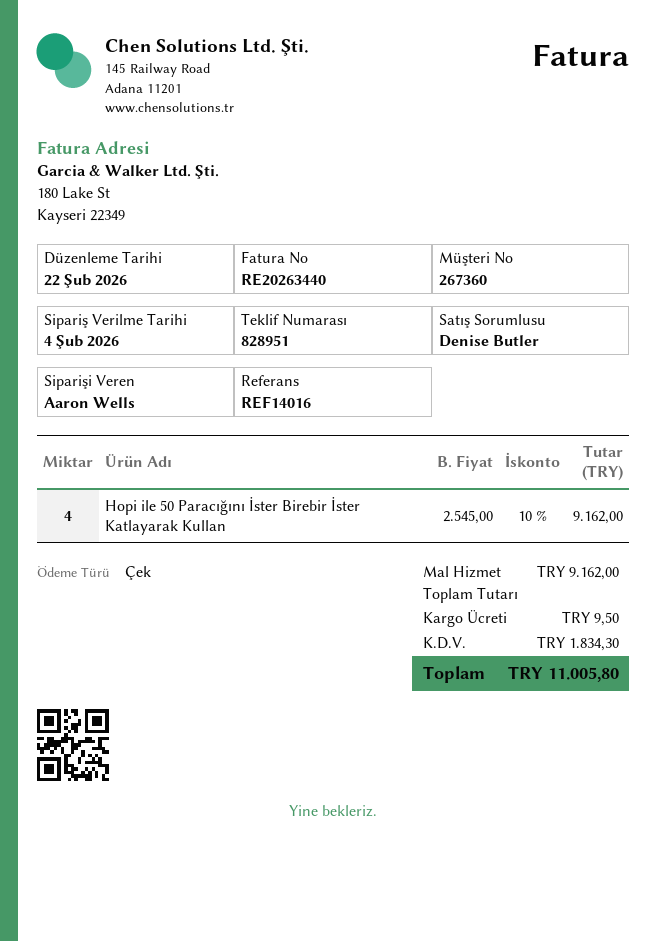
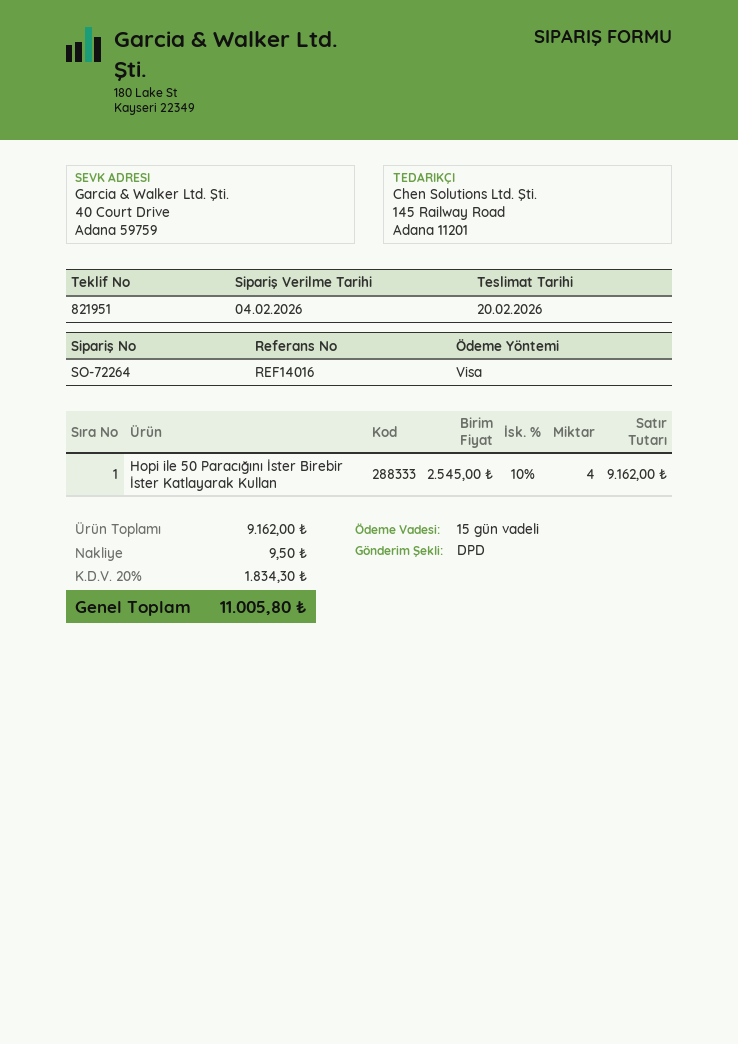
quote number: 828951 -> 821951
payment method: cheque -> Visa

